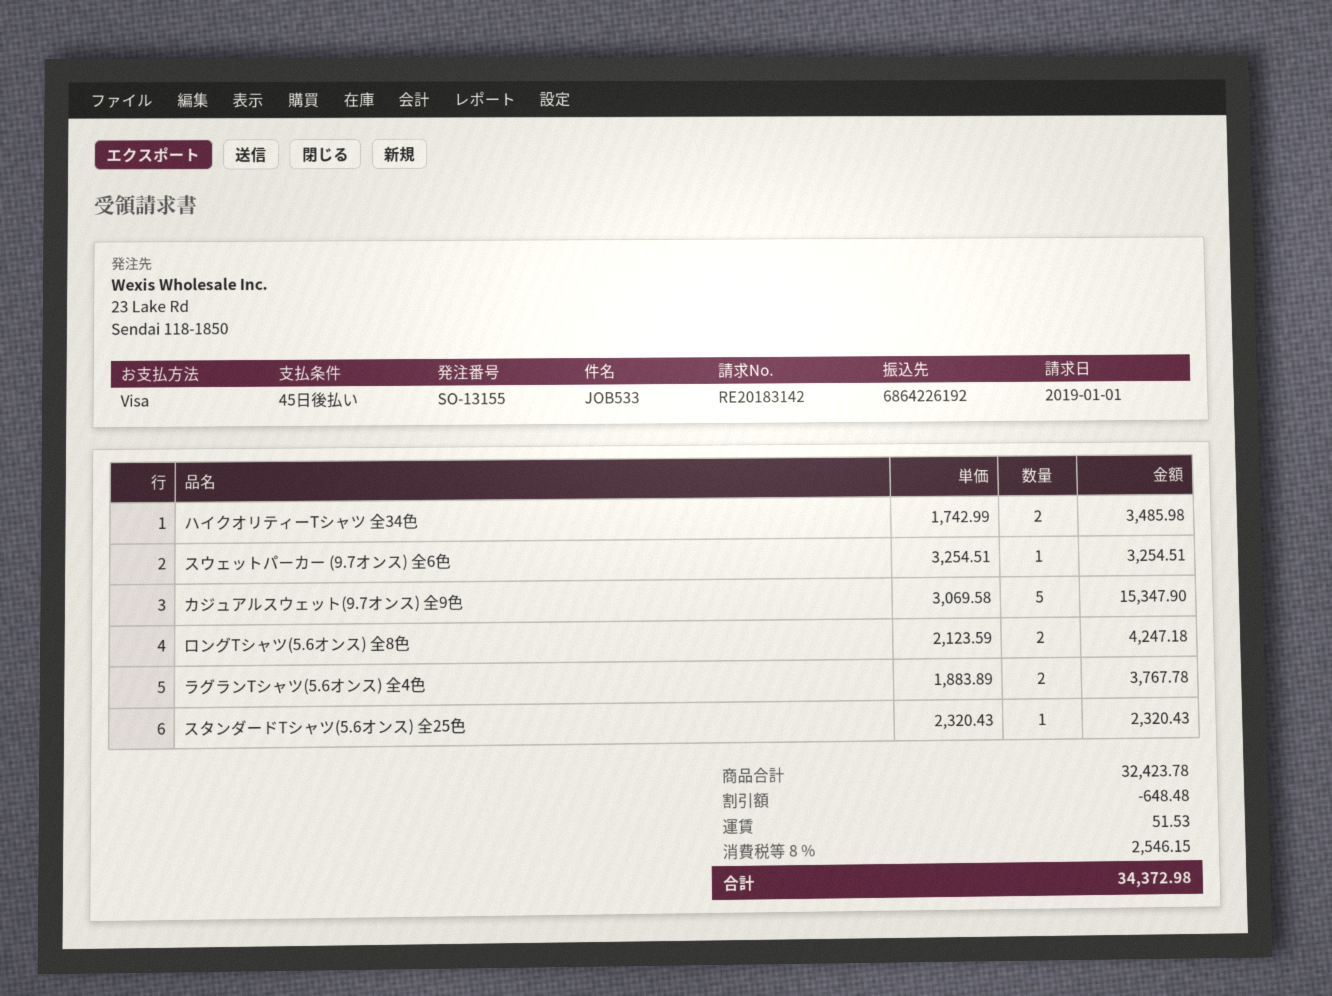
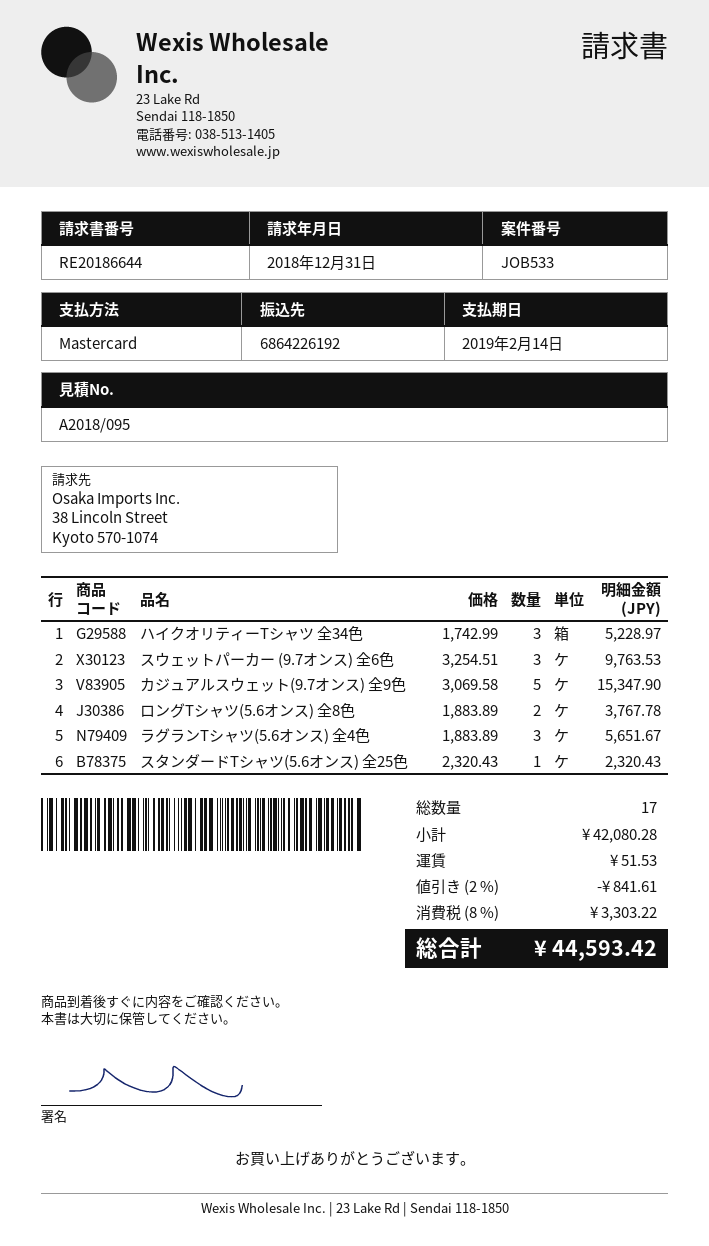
invoice number: RE20183142 -> RE20186644
invoice date: 2019-01-01 -> 2018-12-31
payment method: Visa -> Mastercard
ハイクオリティーTシャツ 全34色: 2 x 1742.99 = 3485.98 -> 3 x 1742.99 = 5228.97
スウェットパーカー (9.7オンス) 全6色: 1 x 3254.51 = 3254.51 -> 3 x 3254.51 = 9763.53
ロングTシャツ(5.6オンス) 全8色: 2 x 2123.59 = 4247.18 -> 2 x 1883.89 = 3767.78
ラグランTシャツ(5.6オンス) 全4色: 2 x 1883.89 = 3767.78 -> 3 x 1883.89 = 5651.67
subtotal: 32423.78 -> 42080.28
discount: 648.48 -> 841.61
tax: 8% = 2546.15 -> 8% = 3303.22
total: 34372.98 -> 44593.42

